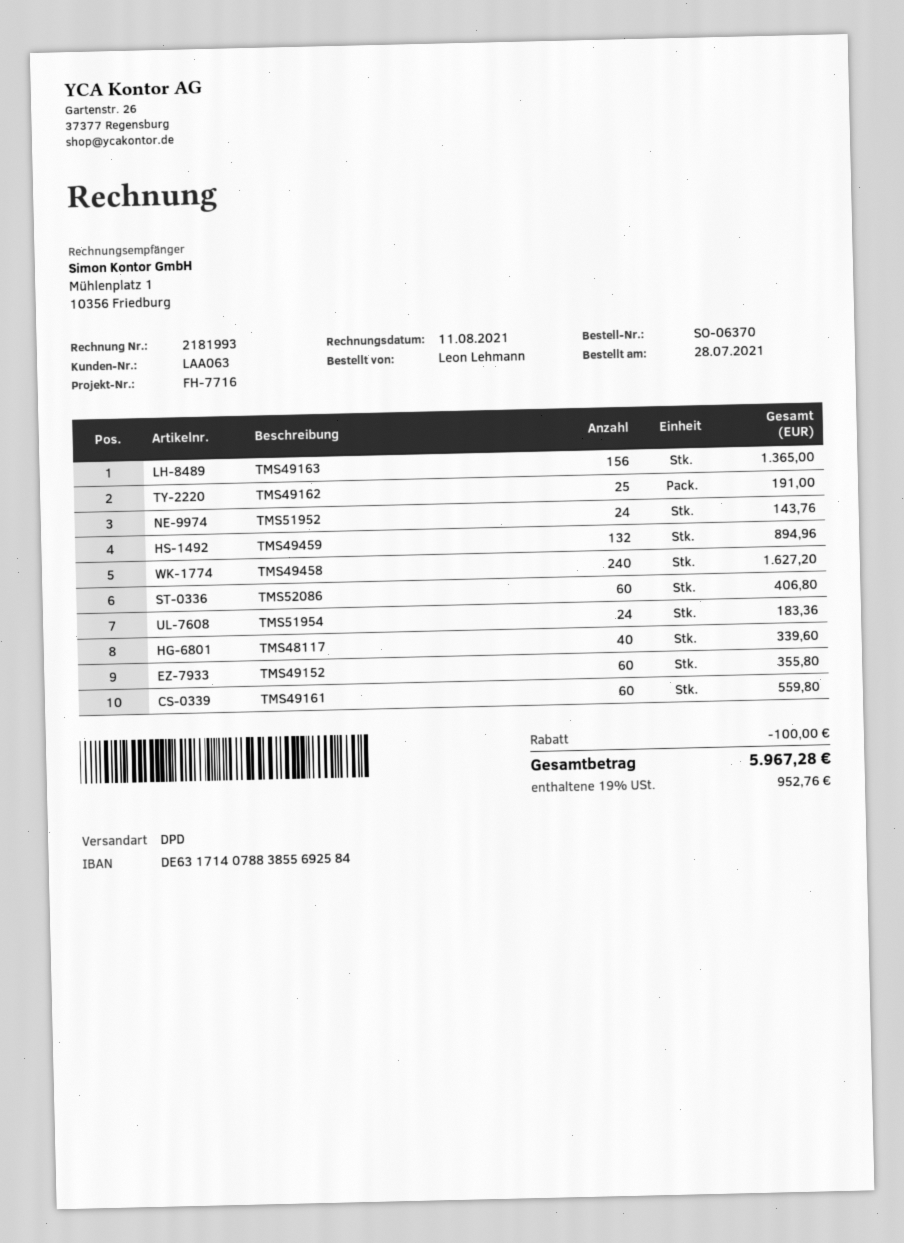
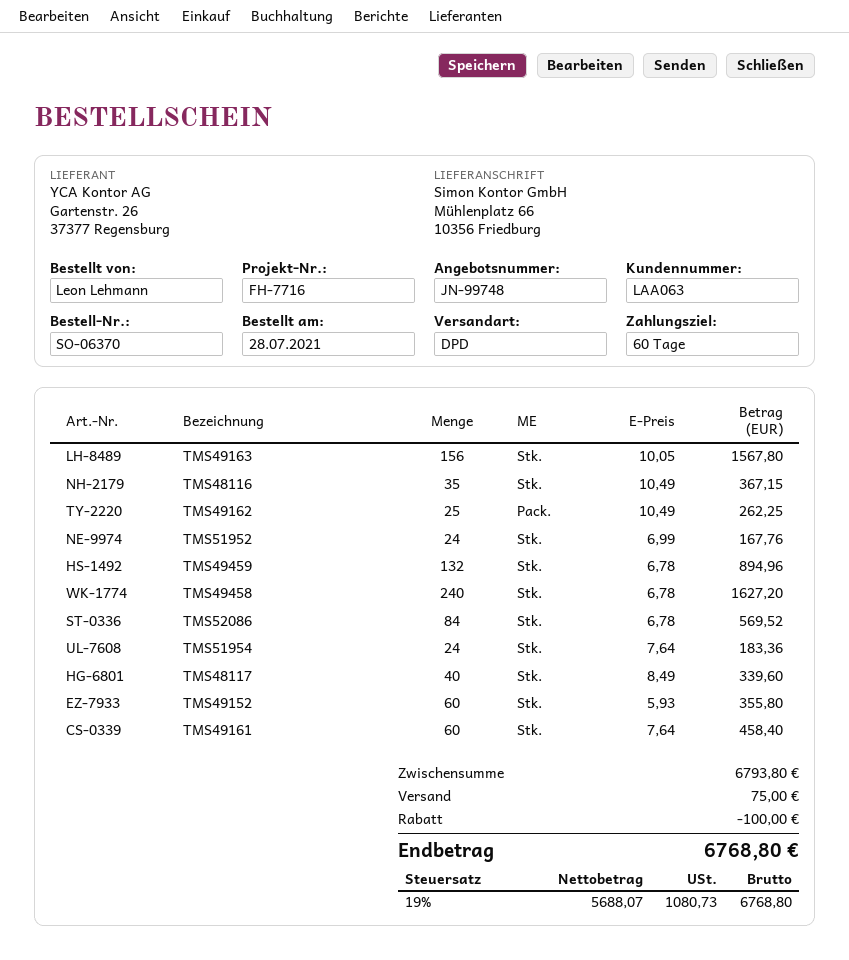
TMS49163: 156 for 1365.00 -> 156 for 1567.80
TMS49162: 25 for 191.00 -> 25 for 262.25
TMS51952: 24 for 143.76 -> 24 for 167.76
TMS52086: 60 for 406.80 -> 84 for 569.52
TMS49161: 60 for 559.80 -> 60 for 458.40
TMS48116: none -> 35 for 367.15
shipping: none -> 75.00
tax: 19% = 952.76 -> 19% = 1080.73
total: 5967.28 -> 6768.80

